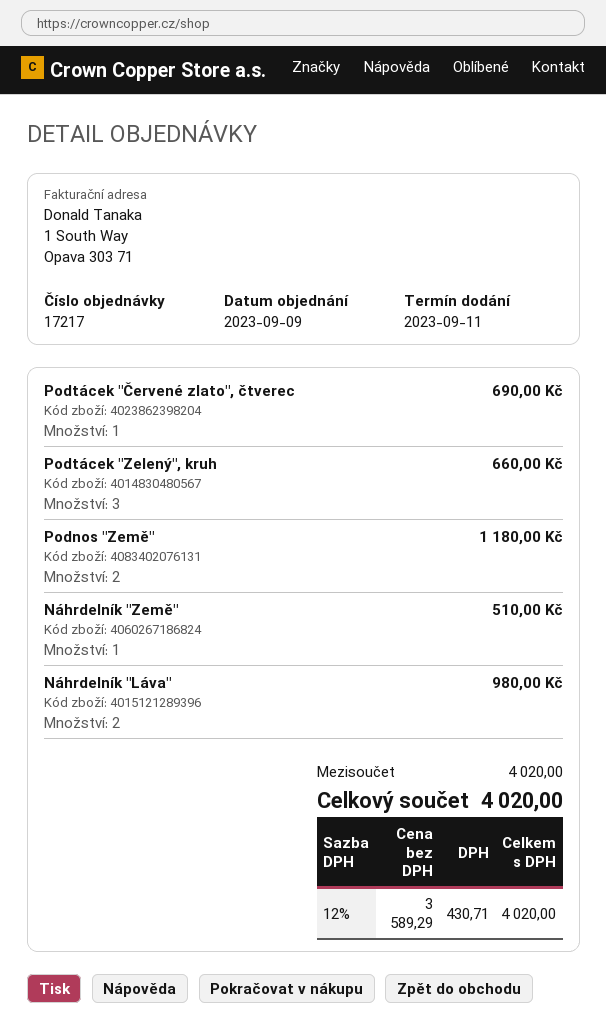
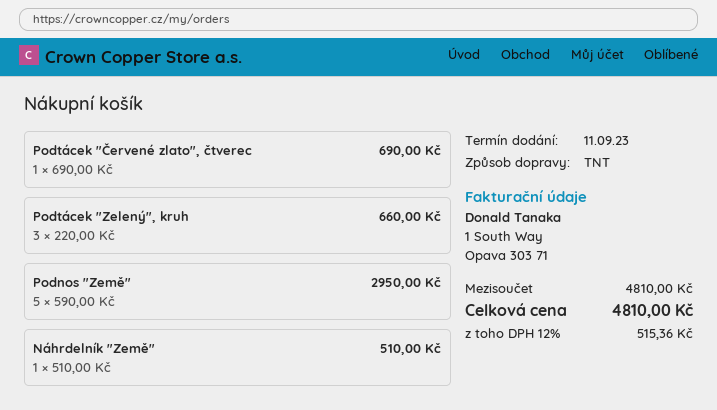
Podnos "Země": 2 for 1180.00 -> 5 for 2950.00
Náhrdelník "Láva": 2 for 980.00 -> none
subtotal: 4020.00 -> 4810.00
tax: 12% = 430.71 -> 12% = 515.36
total: 4020.00 -> 4810.00

